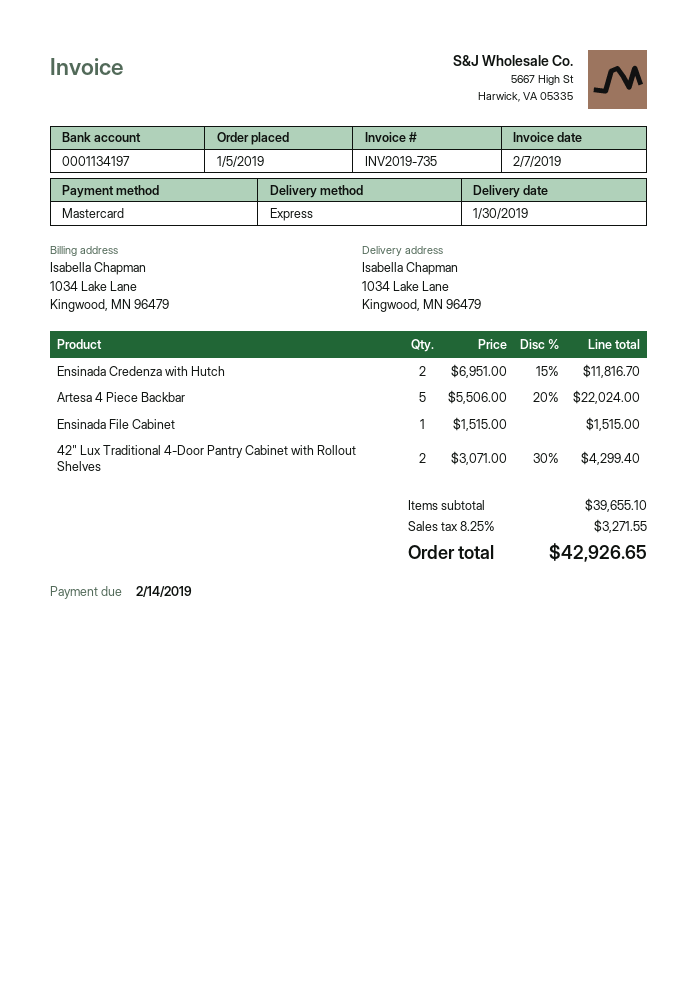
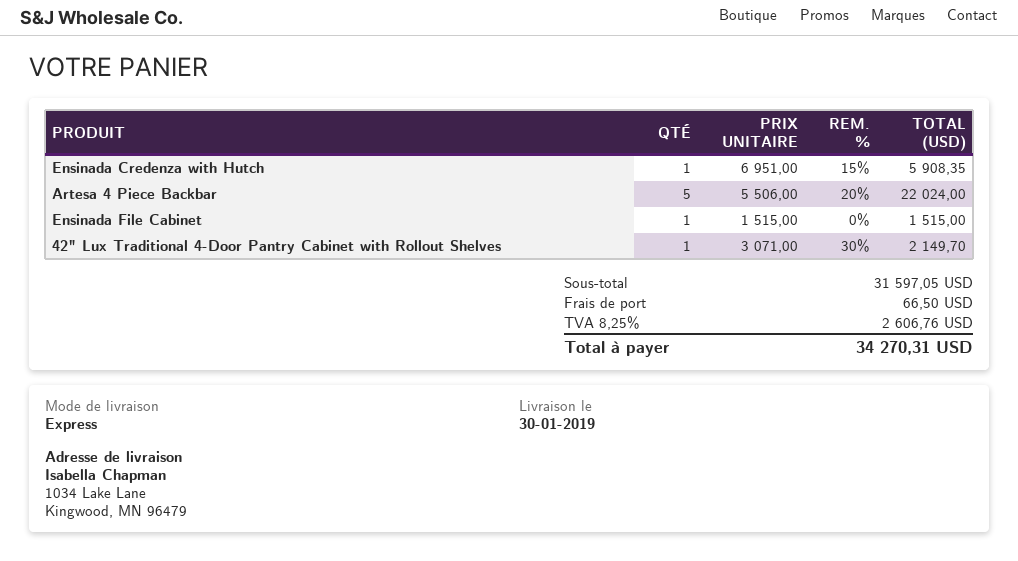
Ensinada Credenza with Hutch: 2 x 6951.00 - 15% = 11816.70 -> 1 x 6951.00 - 15% = 5908.35
42" Lux Traditional 4-Door Pantry Cabinet with Rollout Shelves: 2 x 3071.00 - 30% = 4299.40 -> 1 x 3071.00 - 30% = 2149.70
subtotal: 39655.10 -> 31597.05
shipping: none -> 66.50
tax: 8.25% = 3271.55 -> 8.25% = 2606.76
total: 42926.65 -> 34270.31

